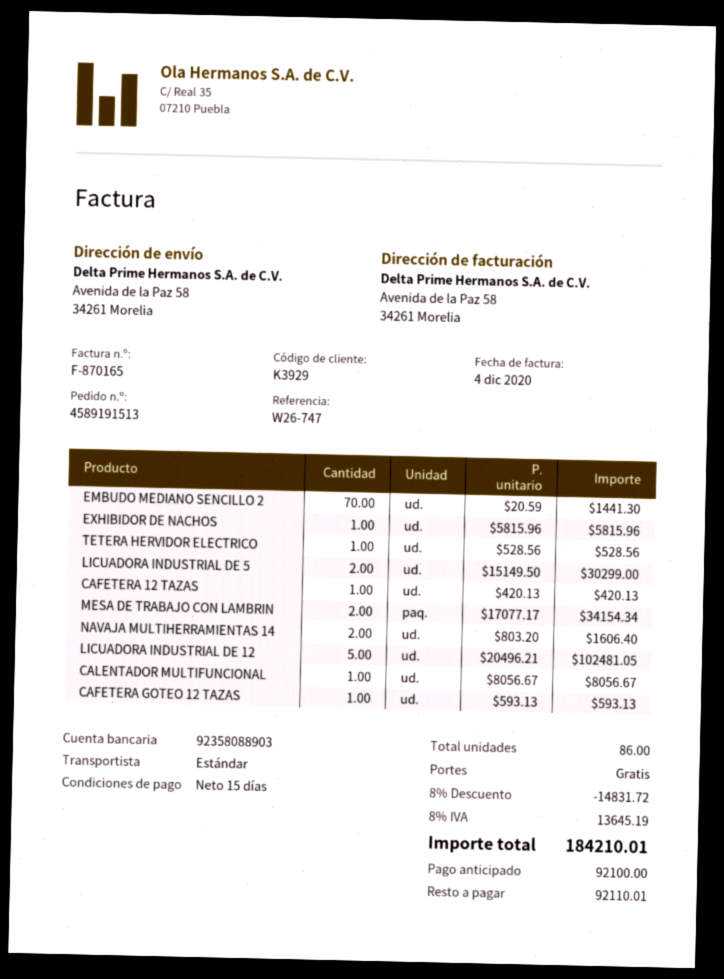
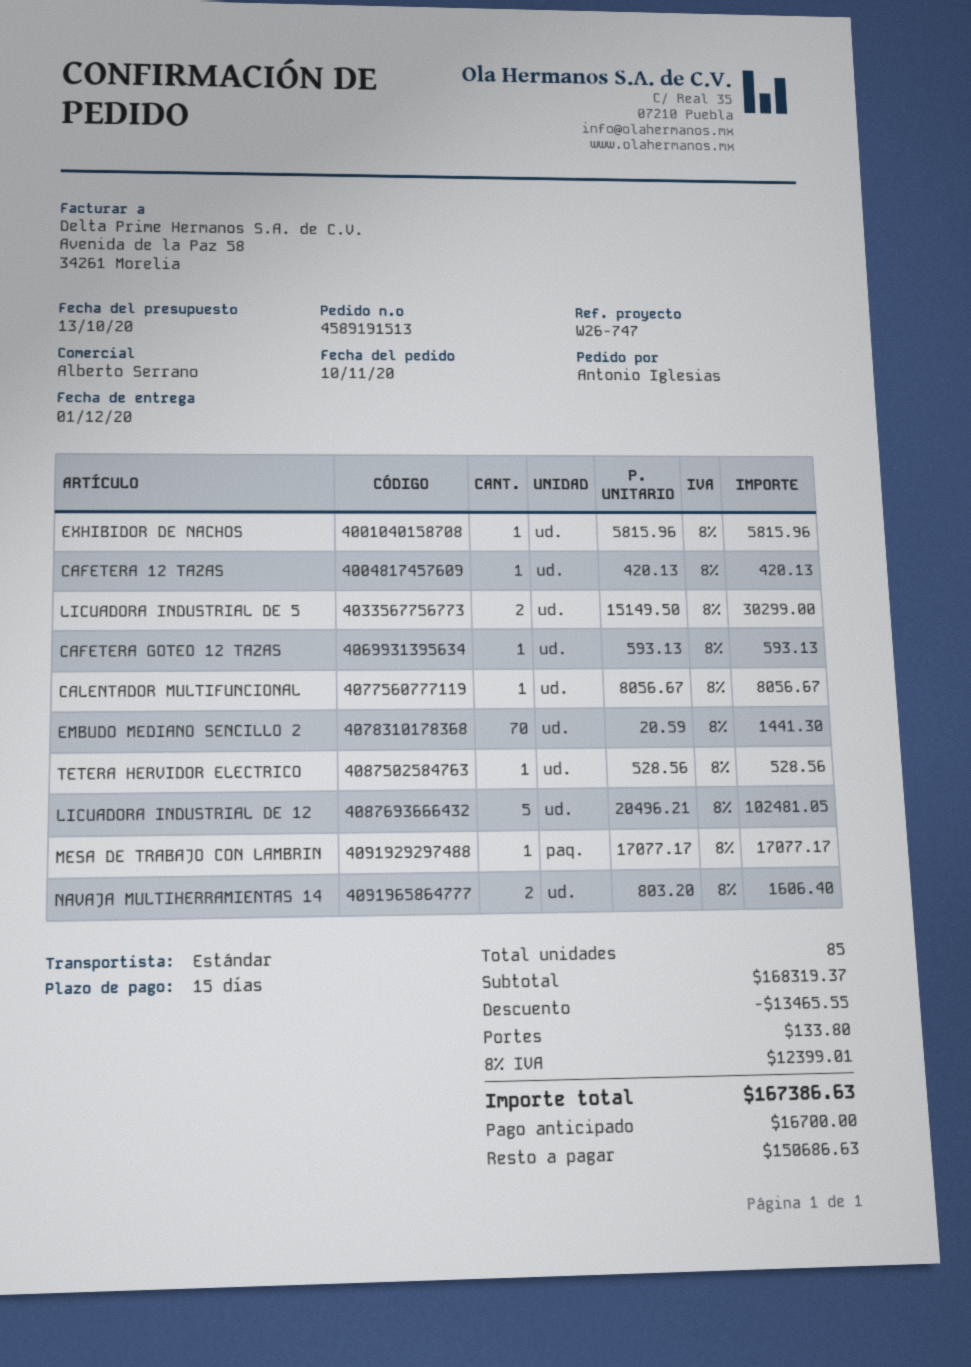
MESA DE TRABAJO CON LAMBRIN: 2 x 17077.17 = 34154.34 -> 1 x 17077.17 = 17077.17
total quantity: 86 -> 85
discount: 14831.72 -> 13465.55
shipping: 0.00 -> 133.80
tax: 8% = 13645.19 -> 8% = 12399.01
total: 184210.01 -> 167386.63
deposit: 92100.00 -> 16700.00
balance: 92110.01 -> 150686.63

